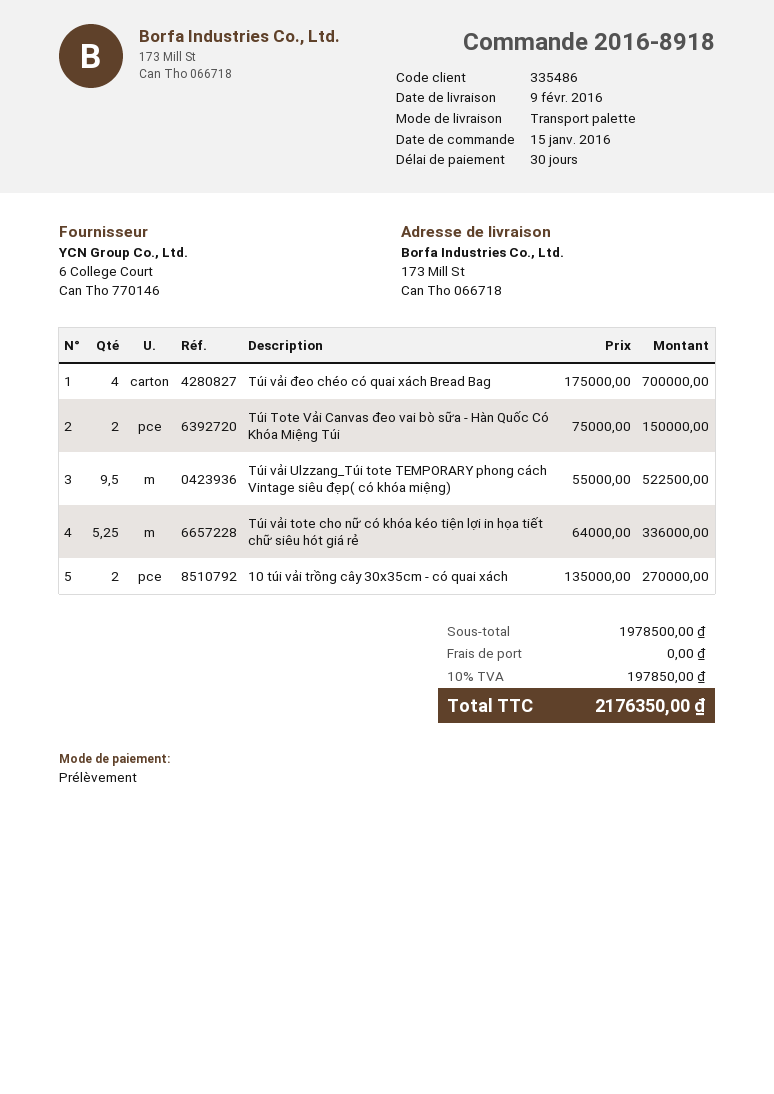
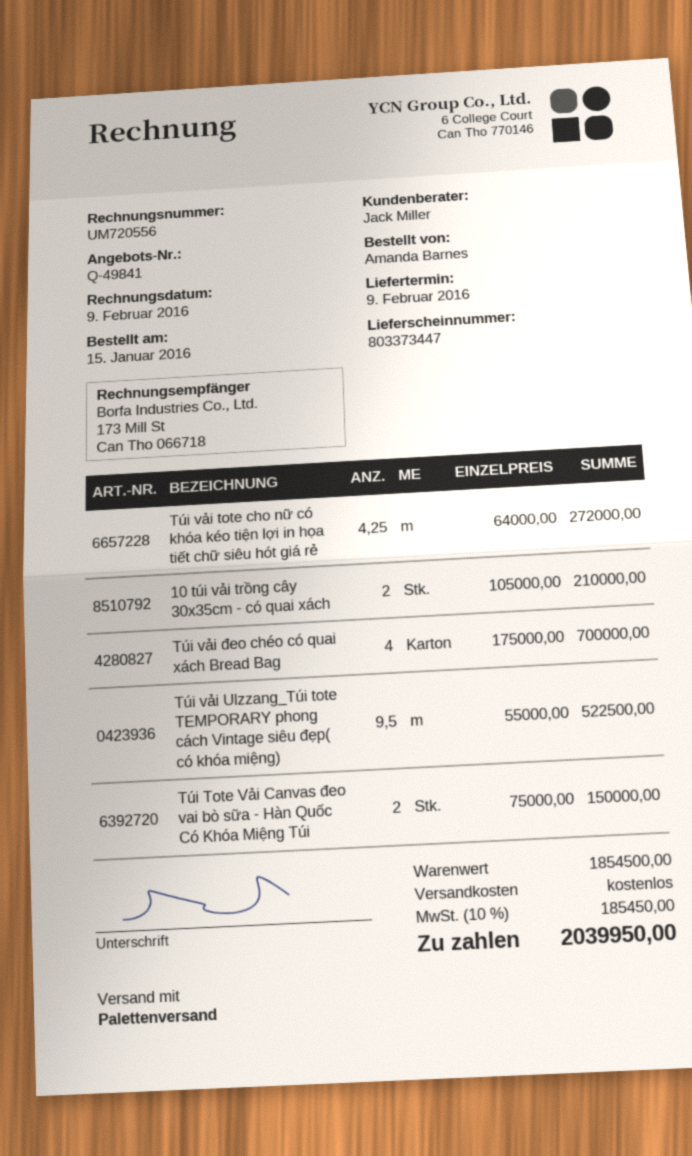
Túi vải tote cho nữ có khóa kéo tiện lợi in họa tiết chữ siêu hót giá rẻ: 5.25 x 64000.00 = 336000.00 -> 4.25 x 64000.00 = 272000.00
10 túi vải trồng cây 30x35cm - có quai xách: 2 x 135000.00 = 270000.00 -> 2 x 105000.00 = 210000.00
subtotal: 1978500.00 -> 1854500.00
tax: 10% = 197850.00 -> 10% = 185450.00
total: 2176350.00 -> 2039950.00

